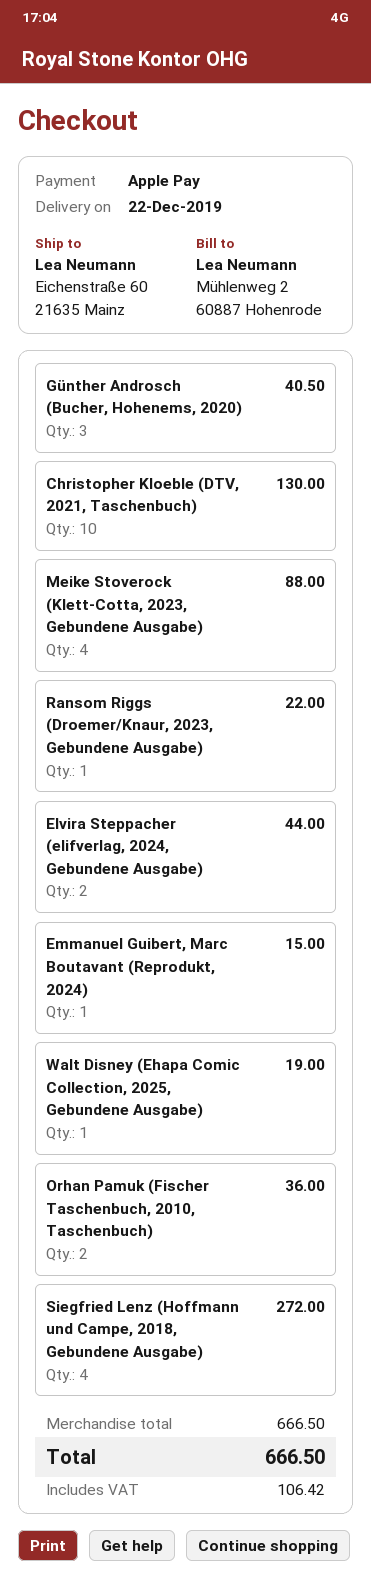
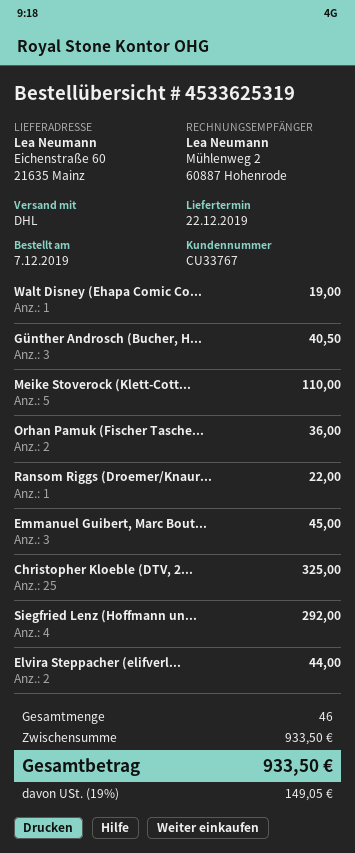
Christopher Kloeble (DTV, 2021, Taschenbuch): 10 for 130.00 -> 25 for 325.00
Meike Stoverock (Klett-Cotta, 2023, Gebundene Ausgabe): 4 for 88.00 -> 5 for 110.00
Emmanuel Guibert, Marc Boutavant (Reprodukt, 2024): 1 for 15.00 -> 3 for 45.00
Siegfried Lenz (Hoffmann und Campe, 2018, Gebundene Ausgabe): 4 for 272.00 -> 4 for 292.00
subtotal: 666.50 -> 933.50
tax: 106.42 -> 149.05
total: 666.50 -> 933.50

